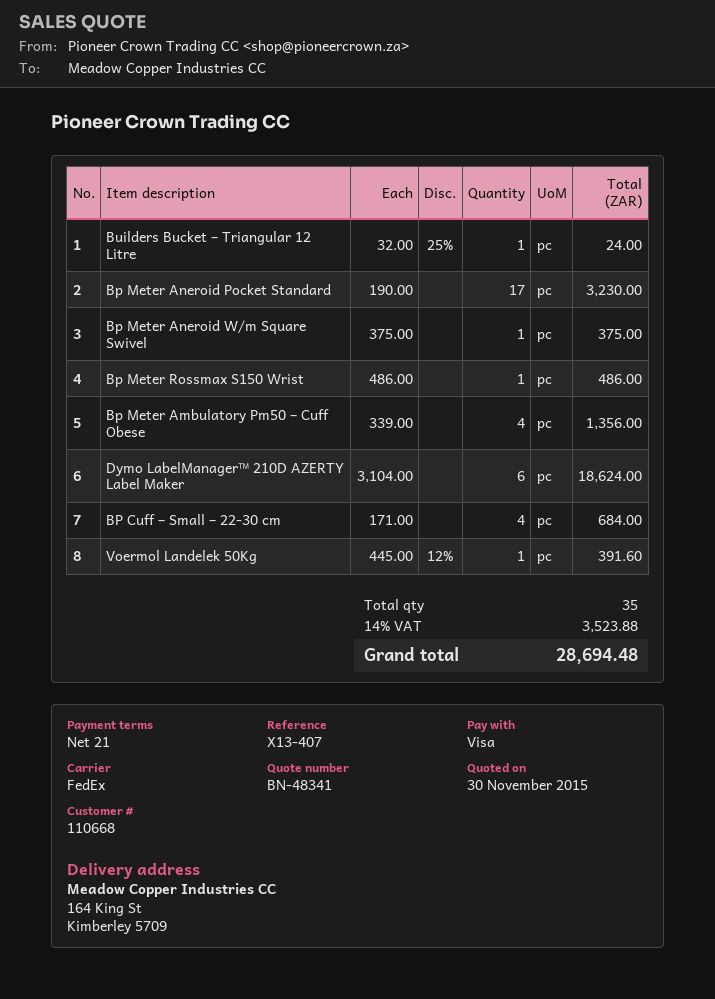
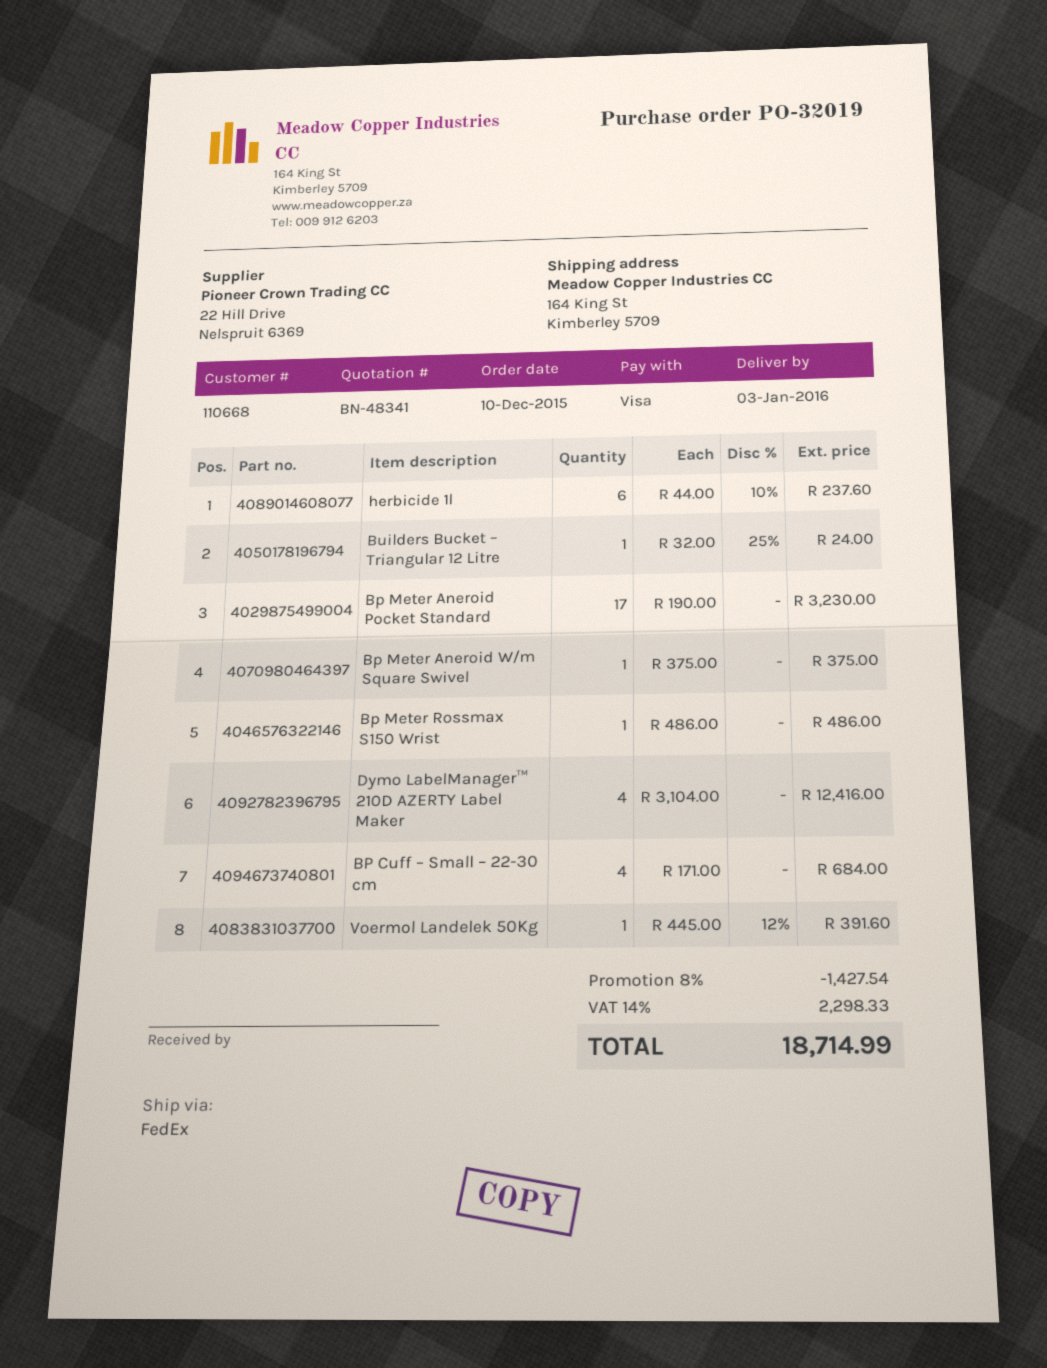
Bp Meter Ambulatory Pm50 – Cuff Obese: 4 x 339.00 = 1356.00 -> none
Dymo LabelManager™ 210D AZERTY Label Maker: 6 x 3104.00 = 18624.00 -> 4 x 3104.00 = 12416.00
herbicide 1l: none -> 6 x 44.00 - 10% = 237.60
discount: none -> 8% = 1427.54
tax: 14% = 3523.88 -> 14% = 2298.33
total: 28694.48 -> 18714.99

